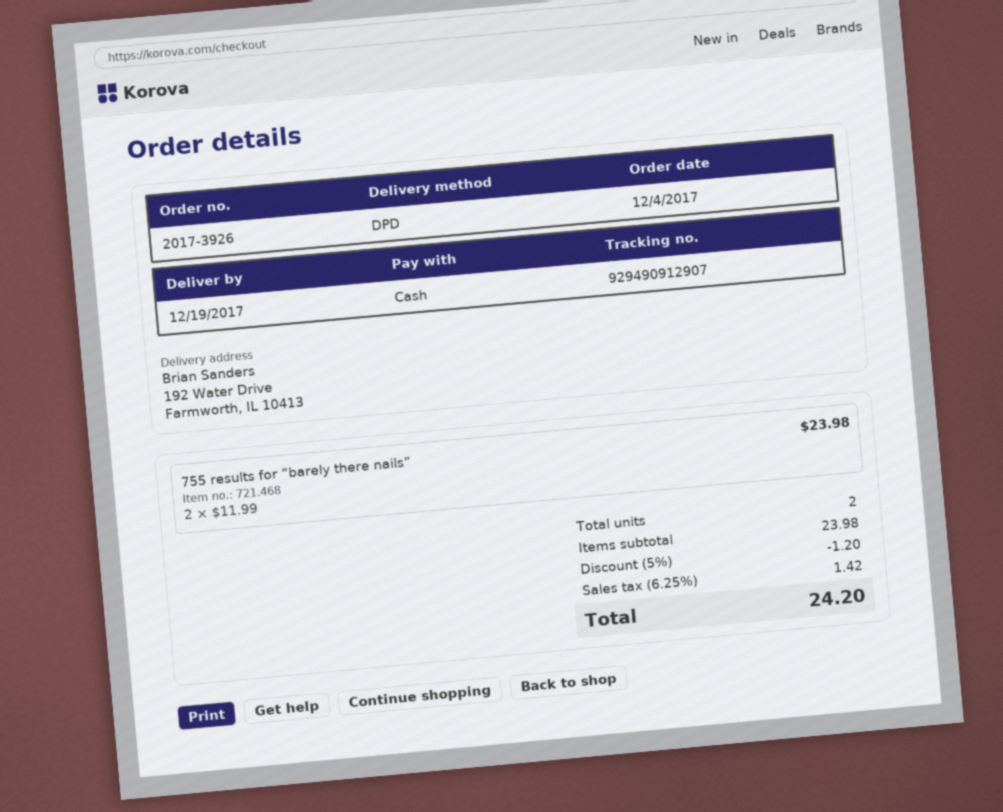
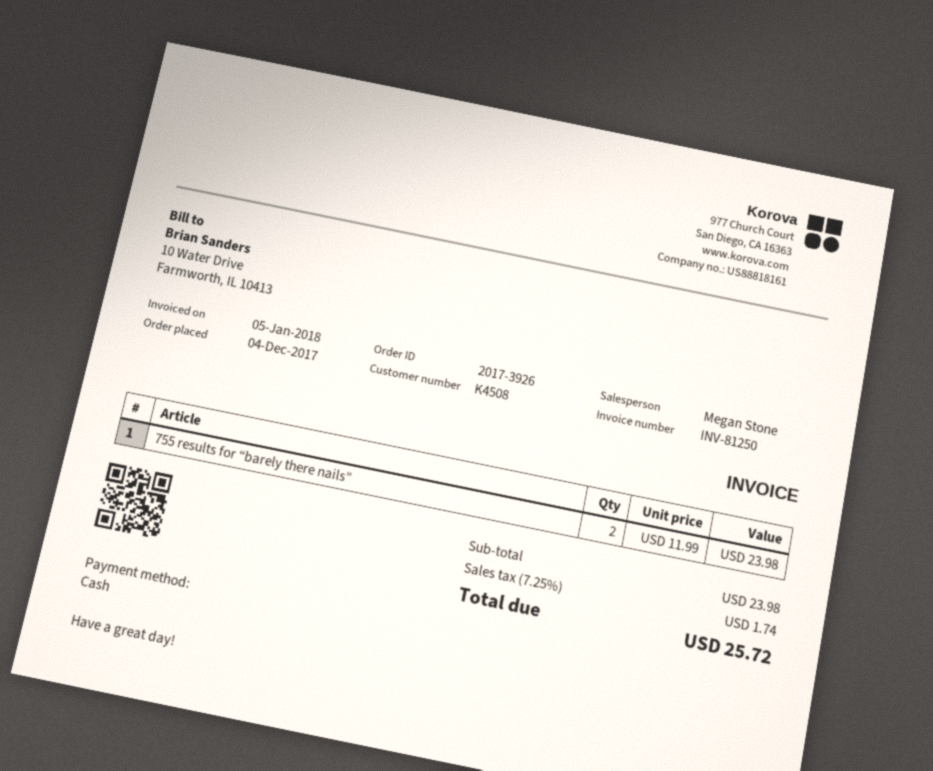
discount: 5% = 1.20 -> none
tax: 6.25% = 1.42 -> 7.25% = 1.74
total: 24.20 -> 25.72

